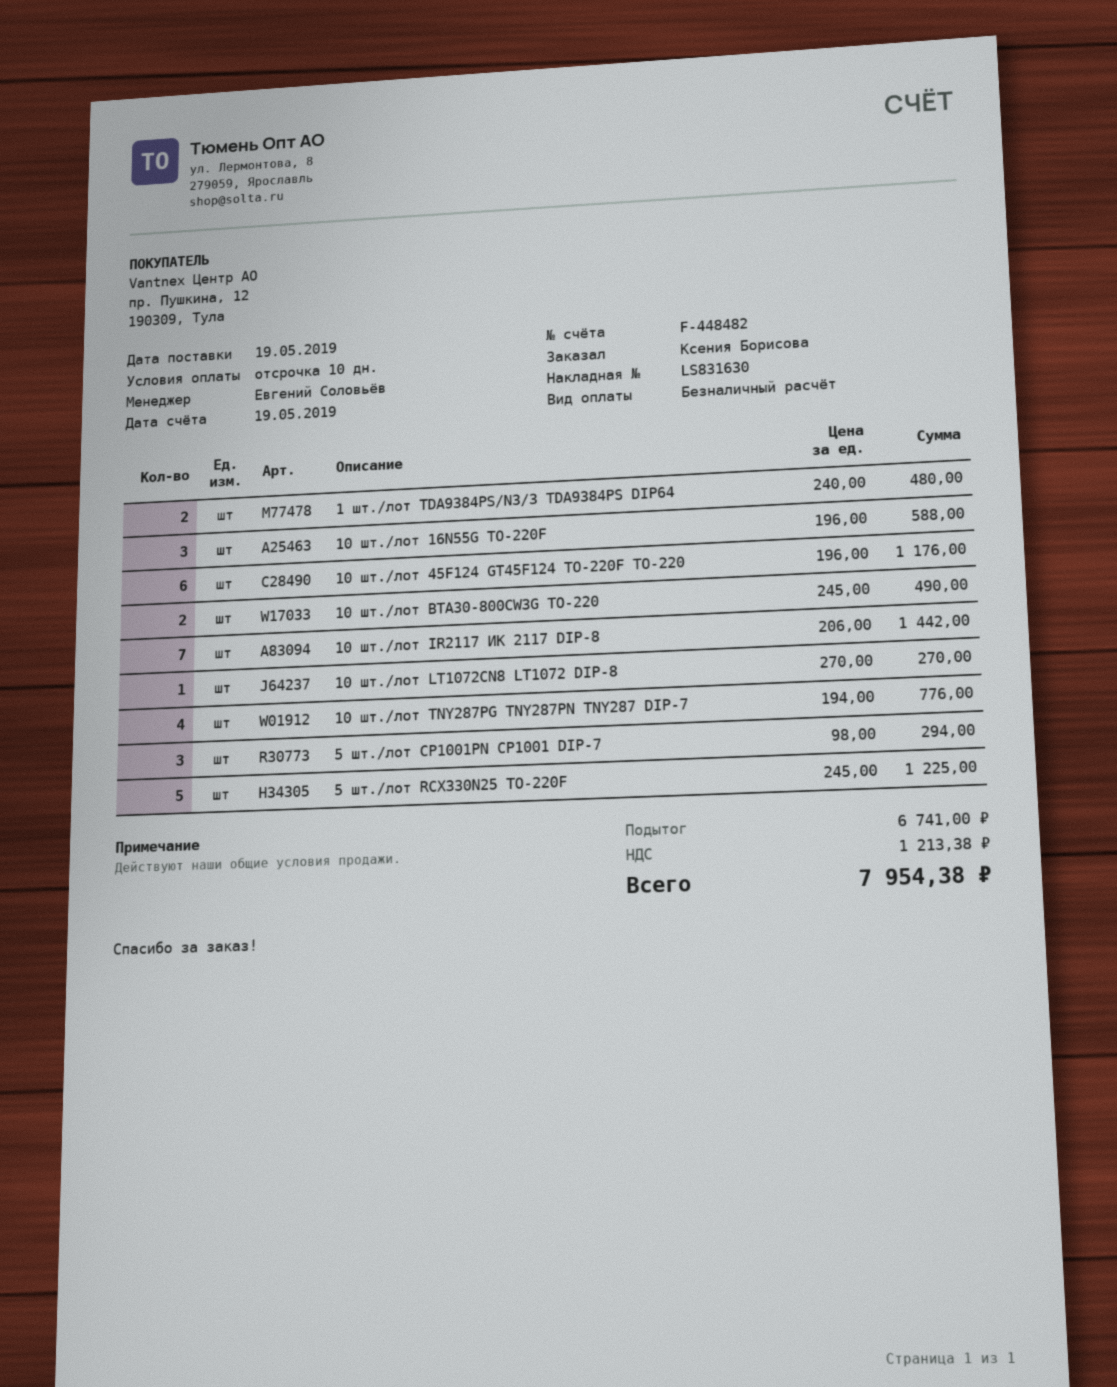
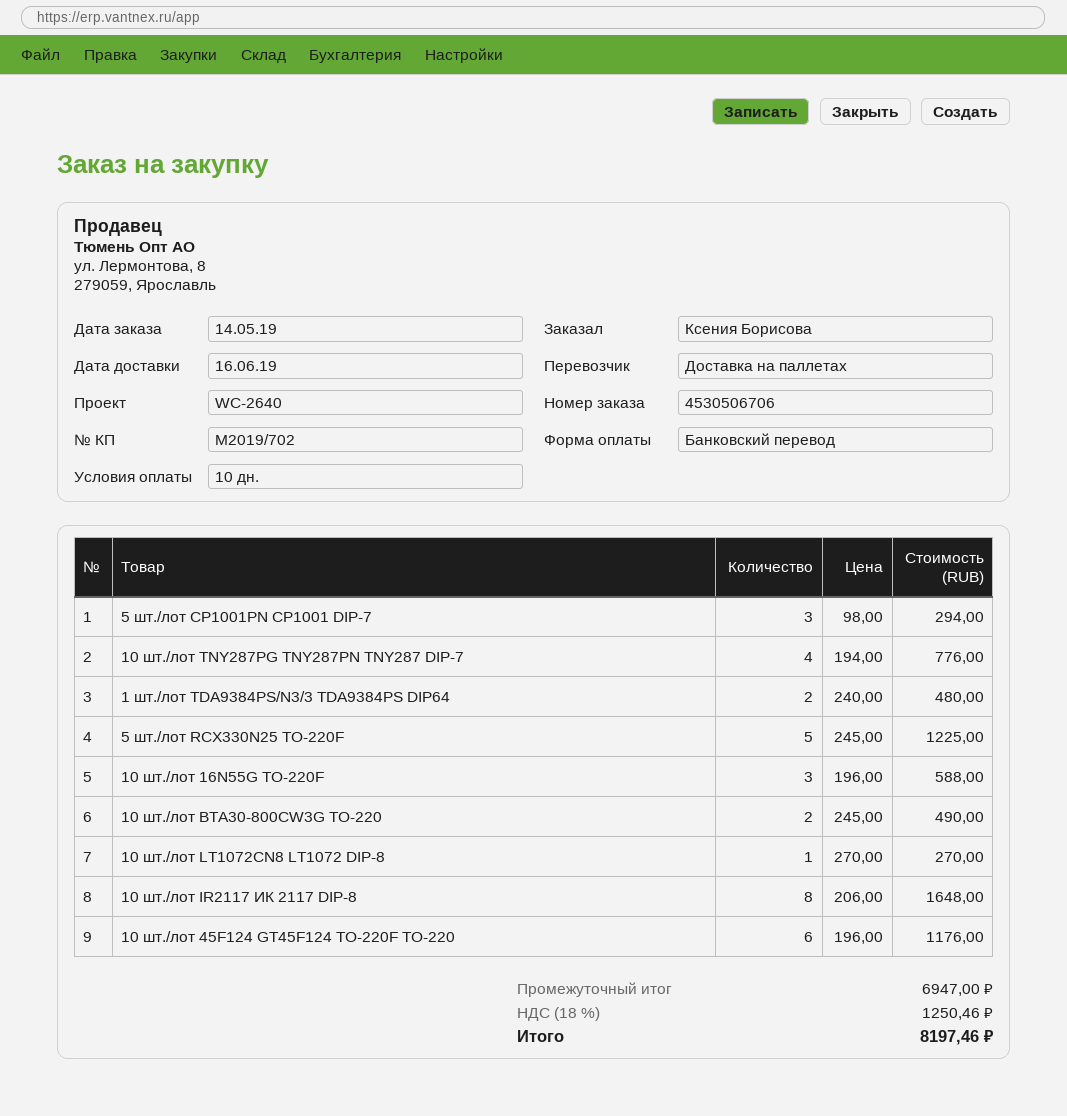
delivery date: 2019-05-19 -> 2019-06-16
10 шт./лот IR2117 ИК 2117 DIP-8: 7 x 206.00 = 1442.00 -> 8 x 206.00 = 1648.00
subtotal: 6741.00 -> 6947.00
tax: 1213.38 -> 1250.46
total: 7954.38 -> 8197.46

